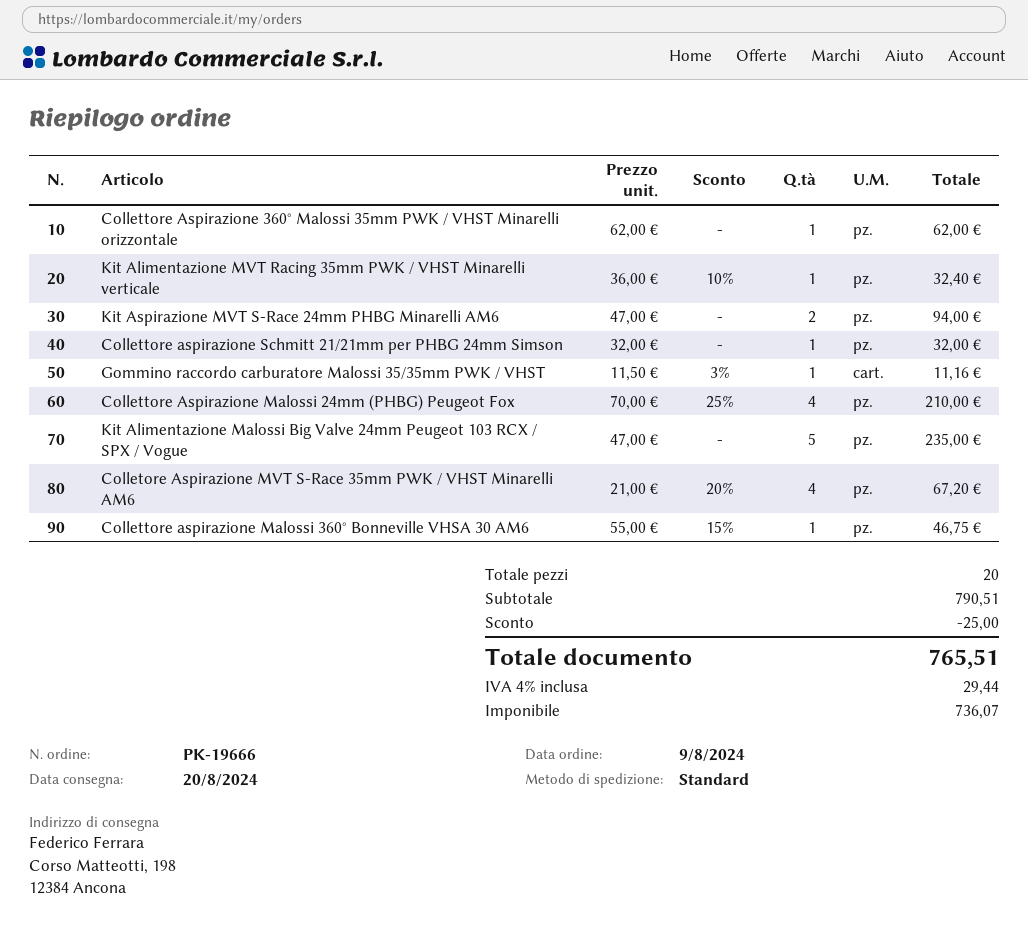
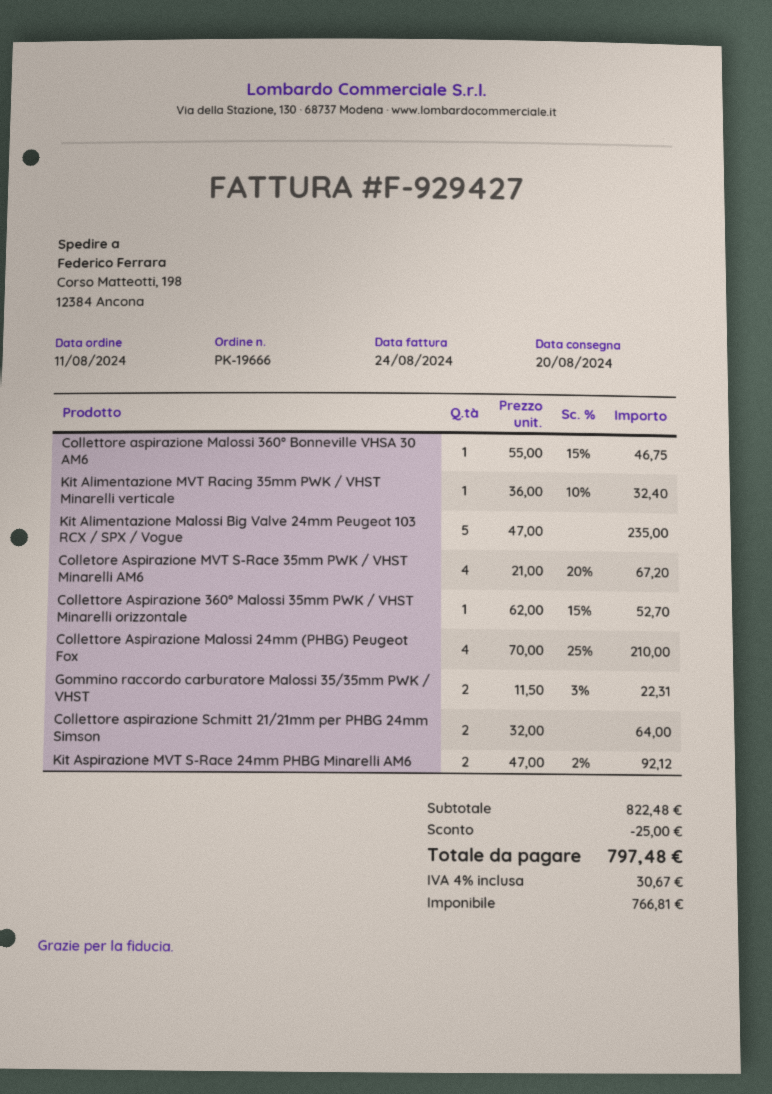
order date: 2024-08-09 -> 2024-08-11
Collettore Aspirazione 360° Malossi 35mm PWK / VHST Minarelli orizzontale: 1 x 62.00 = 62.00 -> 1 x 62.00 - 15% = 52.70
Kit Aspirazione MVT S-Race 24mm PHBG Minarelli AM6: 2 x 47.00 = 94.00 -> 2 x 47.00 - 2% = 92.12
Collettore aspirazione Schmitt 21/21mm per PHBG 24mm Simson: 1 x 32.00 = 32.00 -> 2 x 32.00 = 64.00
Gommino raccordo carburatore Malossi 35/35mm PWK / VHST: 1 x 11.50 - 3% = 11.16 -> 2 x 11.50 - 3% = 22.31
subtotal: 790.51 -> 822.48
net: 736.07 -> 766.81
tax: 4% = 29.44 -> 4% = 30.67
total: 765.51 -> 797.48

